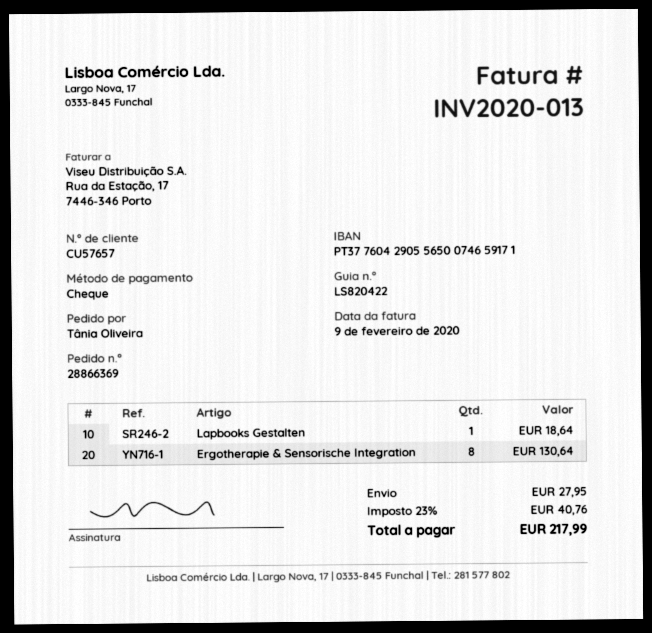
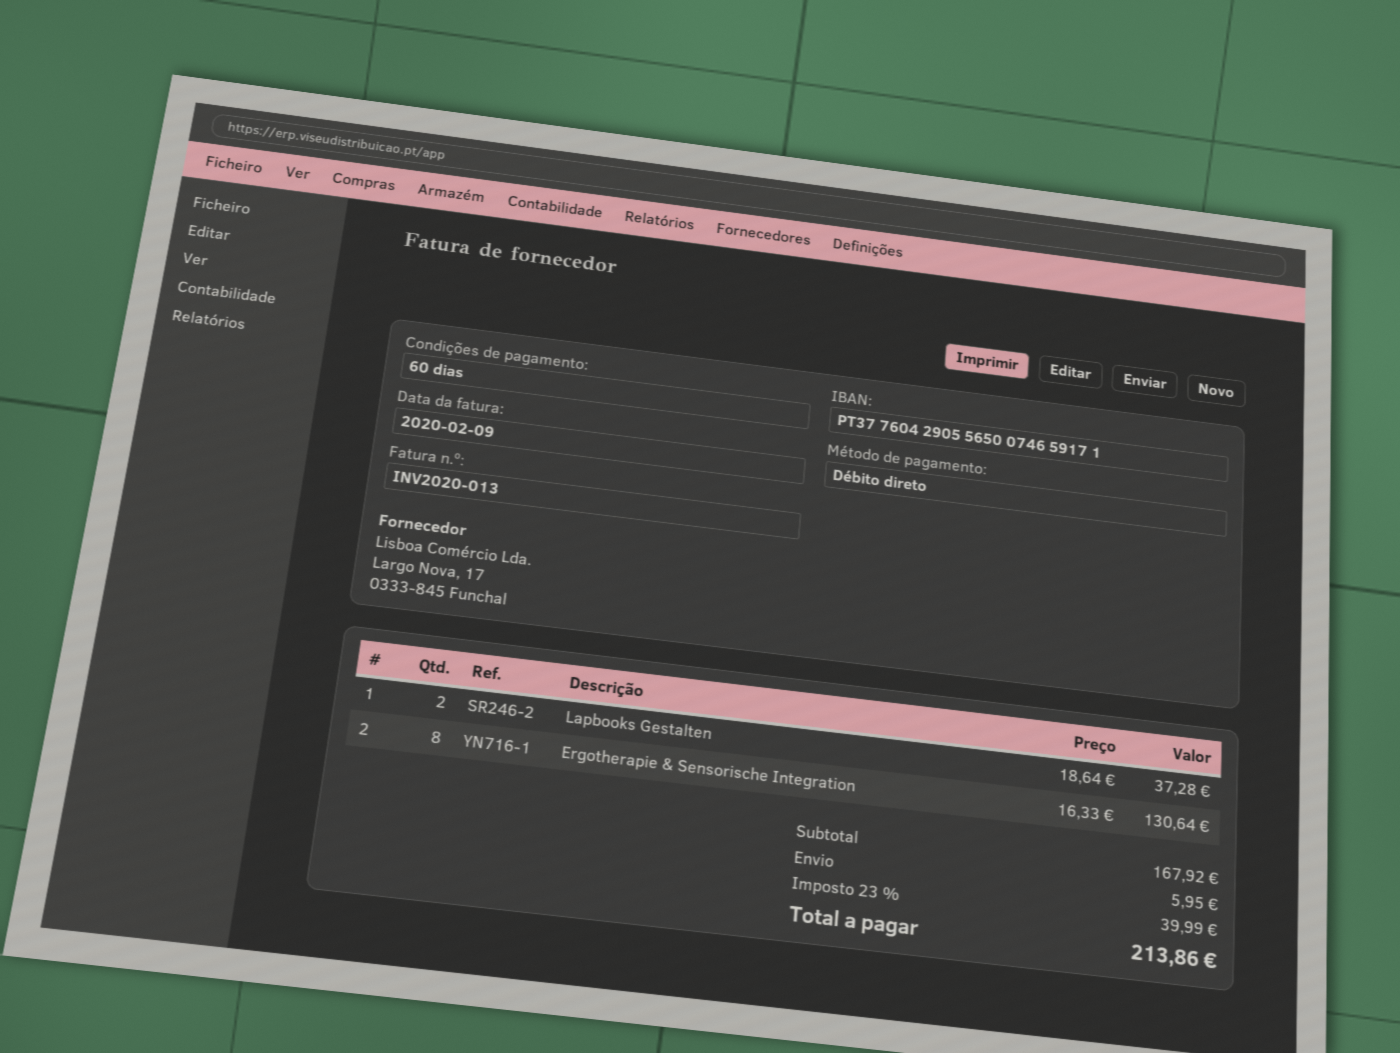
payment method: cheque -> direct debit
Lapbooks Gestalten: 1 for 18.64 -> 2 for 37.28
shipping: 27.95 -> 5.95
tax: 23% = 40.76 -> 23% = 39.99
total: 217.99 -> 213.86

